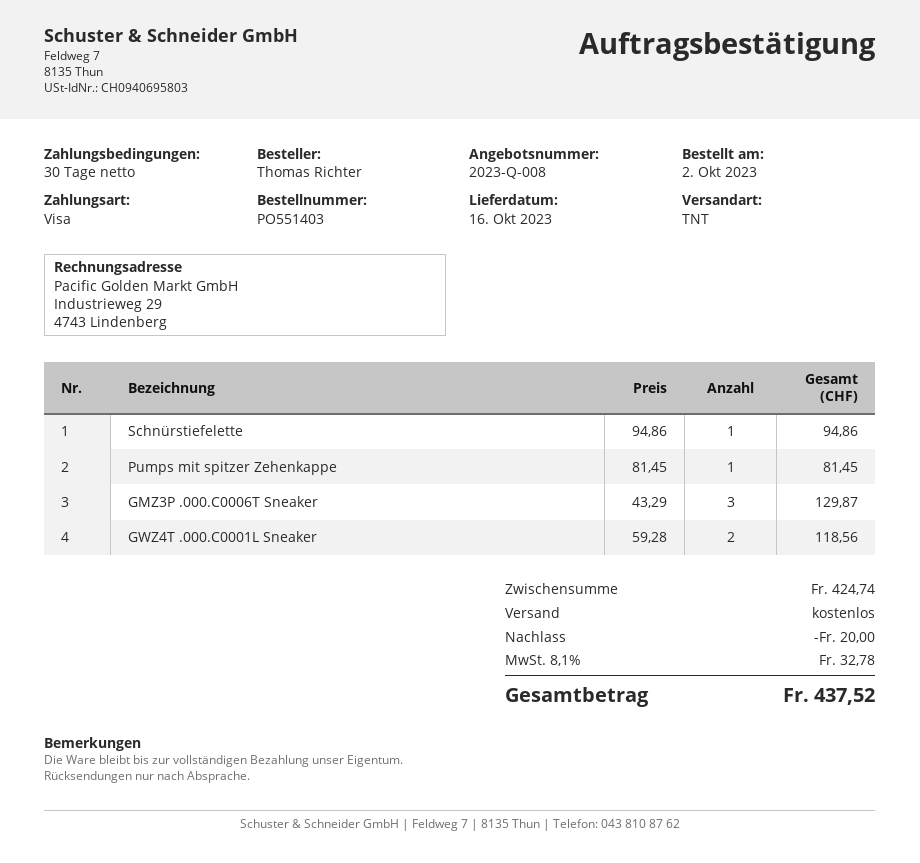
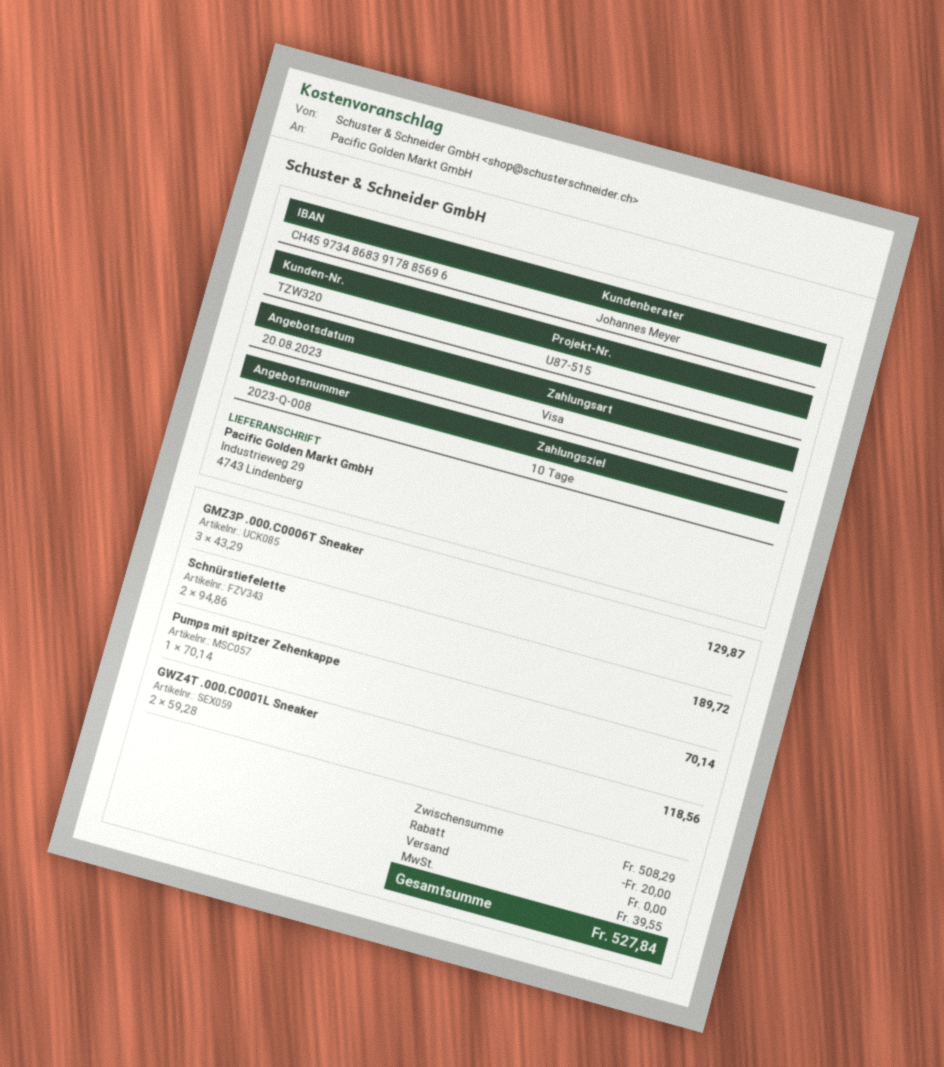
payment terms: 30 days -> 10 days
Schnürstiefelette: 1 x 94.86 = 94.86 -> 2 x 94.86 = 189.72
Pumps mit spitzer Zehenkappe: 1 x 81.45 = 81.45 -> 1 x 70.14 = 70.14
subtotal: 424.74 -> 508.29
tax: 32.78 -> 39.55
total: 437.52 -> 527.84

